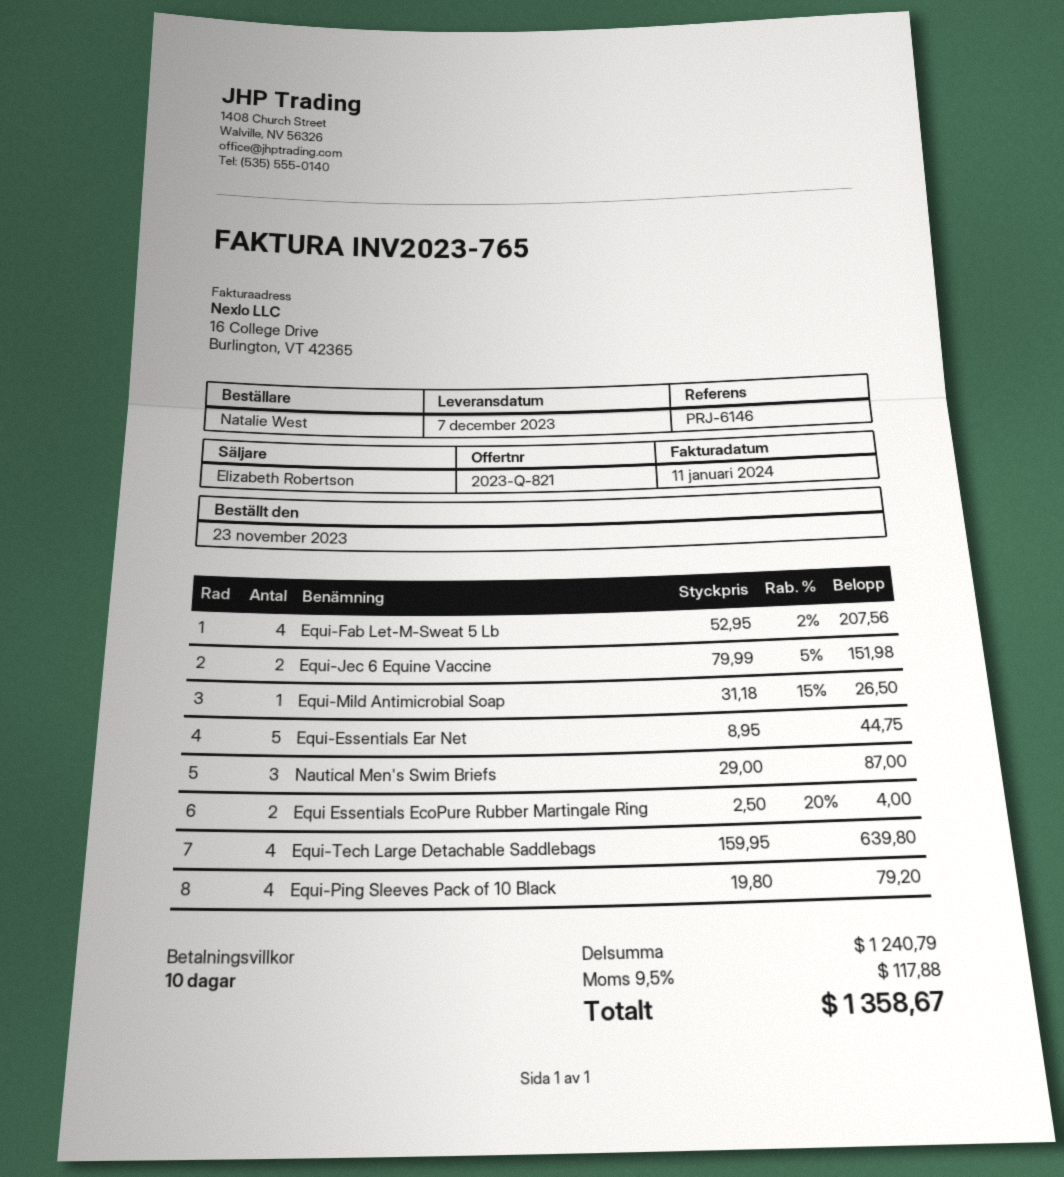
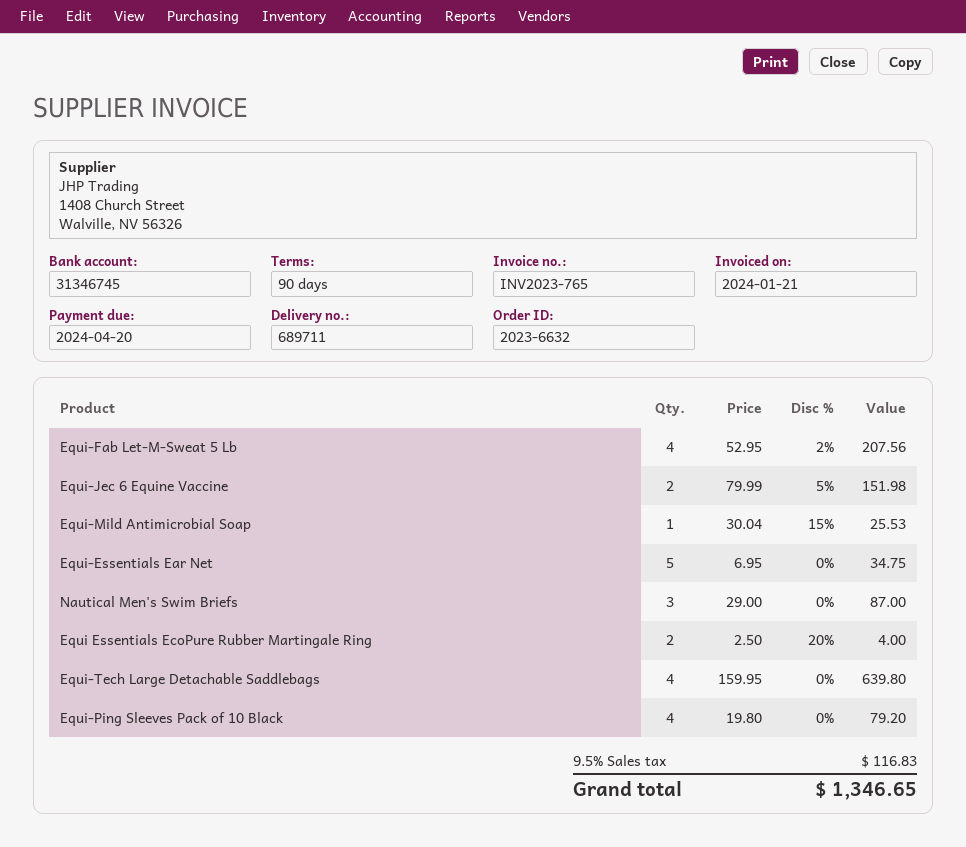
invoice date: 2024-01-11 -> 2024-01-21
payment terms: 10 days -> 90 days
Equi-Mild Antimicrobial Soap: 1 x 31.18 - 15% = 26.50 -> 1 x 30.04 - 15% = 25.53
Equi-Essentials Ear Net: 5 x 8.95 = 44.75 -> 5 x 6.95 = 34.75
tax: 9.5% = 117.88 -> 9.5% = 116.83
total: 1358.67 -> 1346.65

